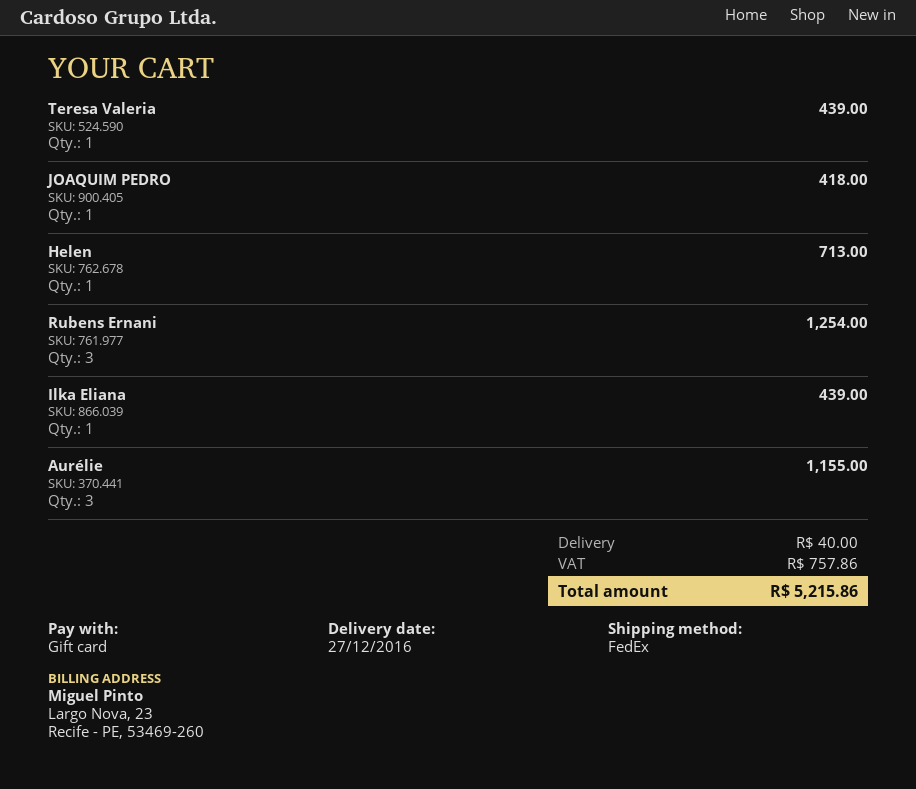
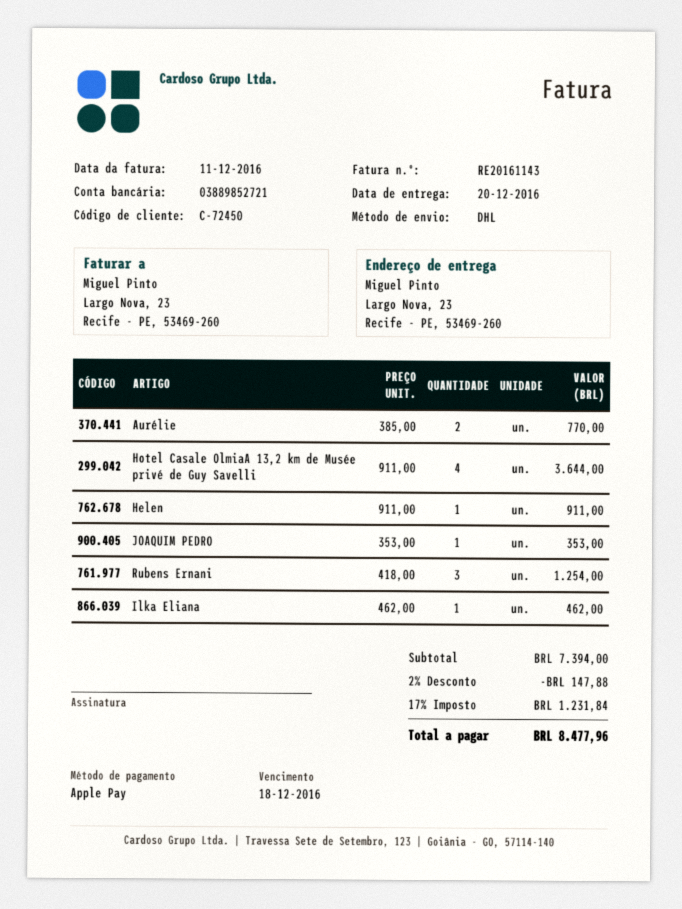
delivery date: 2016-12-27 -> 2016-12-20
payment method: gift card -> Apple Pay
shipping method: FedEx -> DHL
Teresa Valeria: 1 for 439.00 -> none
JOAQUIM PEDRO: 1 for 418.00 -> 1 for 353.00
Helen: 1 for 713.00 -> 1 for 911.00
Ilka Eliana: 1 for 439.00 -> 1 for 462.00
Aurélie: 3 for 1155.00 -> 2 for 770.00
Hotel Casale OlmiaA 13,2 km de Musée privé de Guy Savelli: none -> 4 for 3644.00
discount: none -> 2% = 147.88
shipping: 40.00 -> none
tax: 757.86 -> 1231.84
total: 5215.86 -> 8477.96

